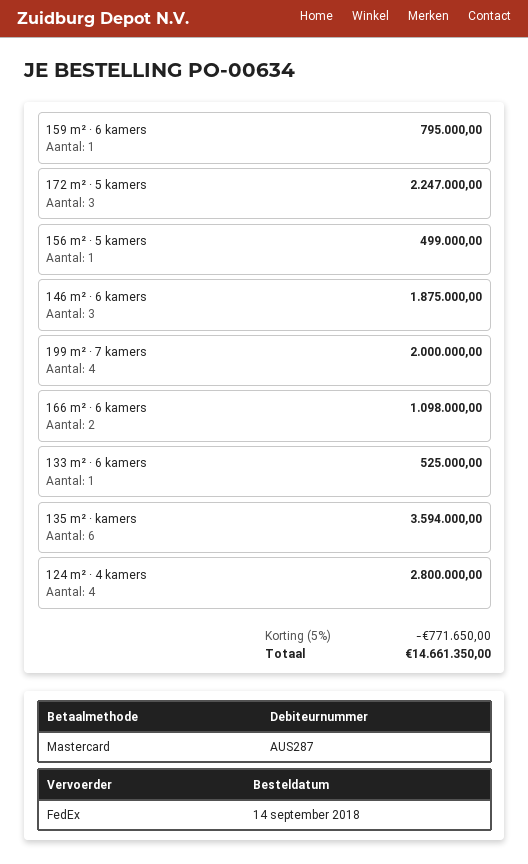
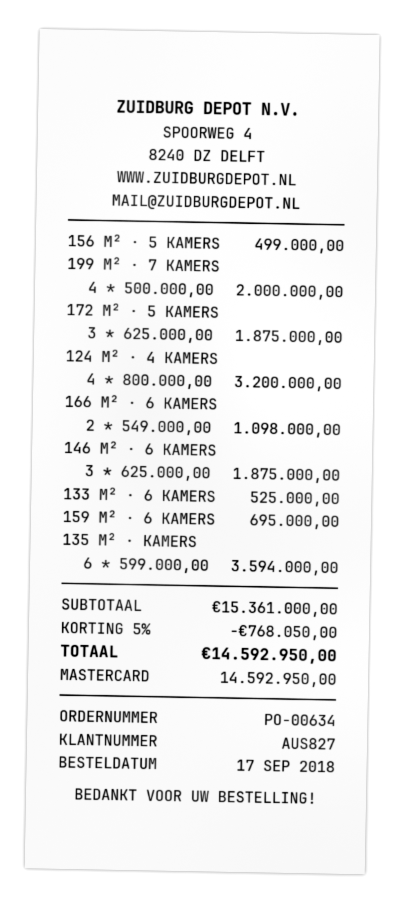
order date: 2018-09-14 -> 2018-09-17
customer number: AUS287 -> AUS827
159 m² · 6 kamers: 1 for 795000.00 -> 1 for 695000.00
172 m² · 5 kamers: 3 for 2247000.00 -> 3 for 1875000.00
124 m² · 4 kamers: 4 for 2800000.00 -> 4 for 3200000.00
discount: 5% = 771650.00 -> 5% = 768050.00
total: 14661350.00 -> 14592950.00

